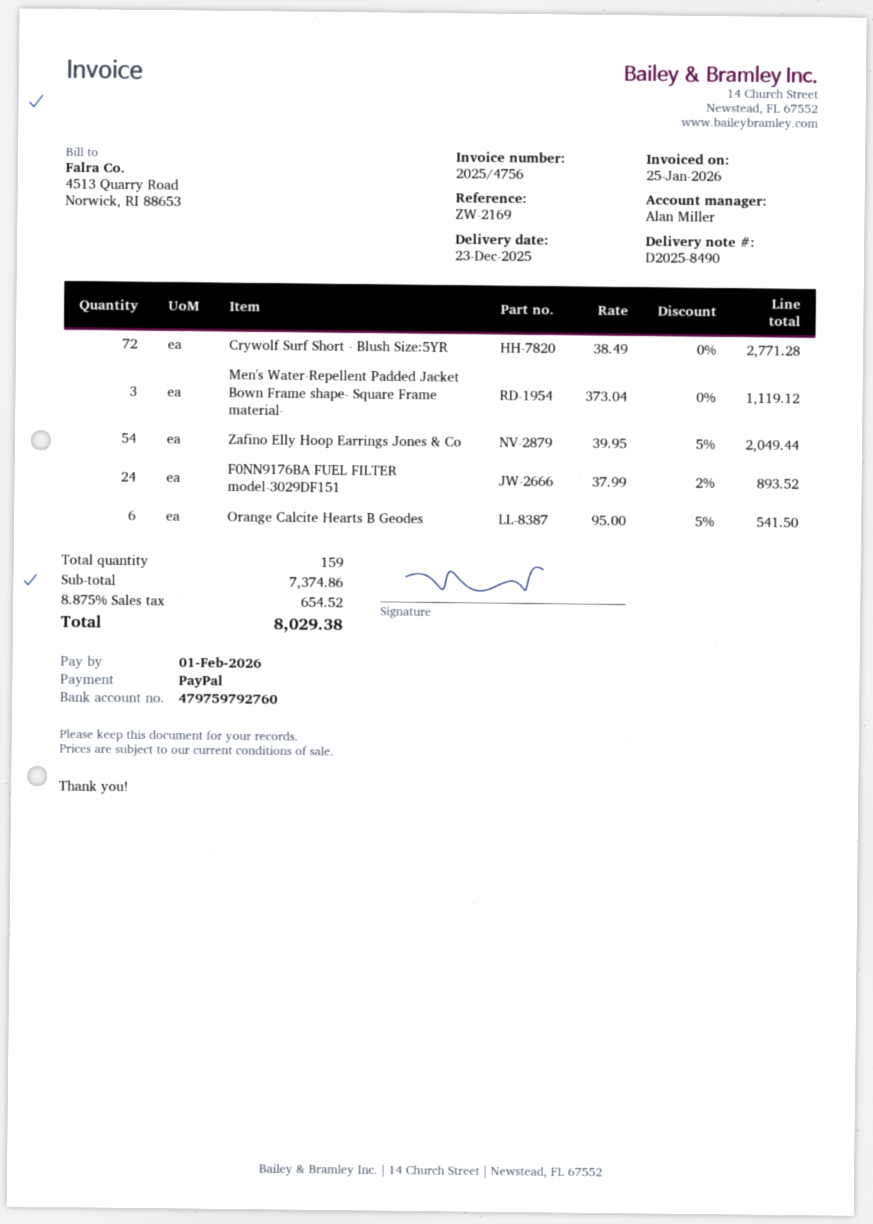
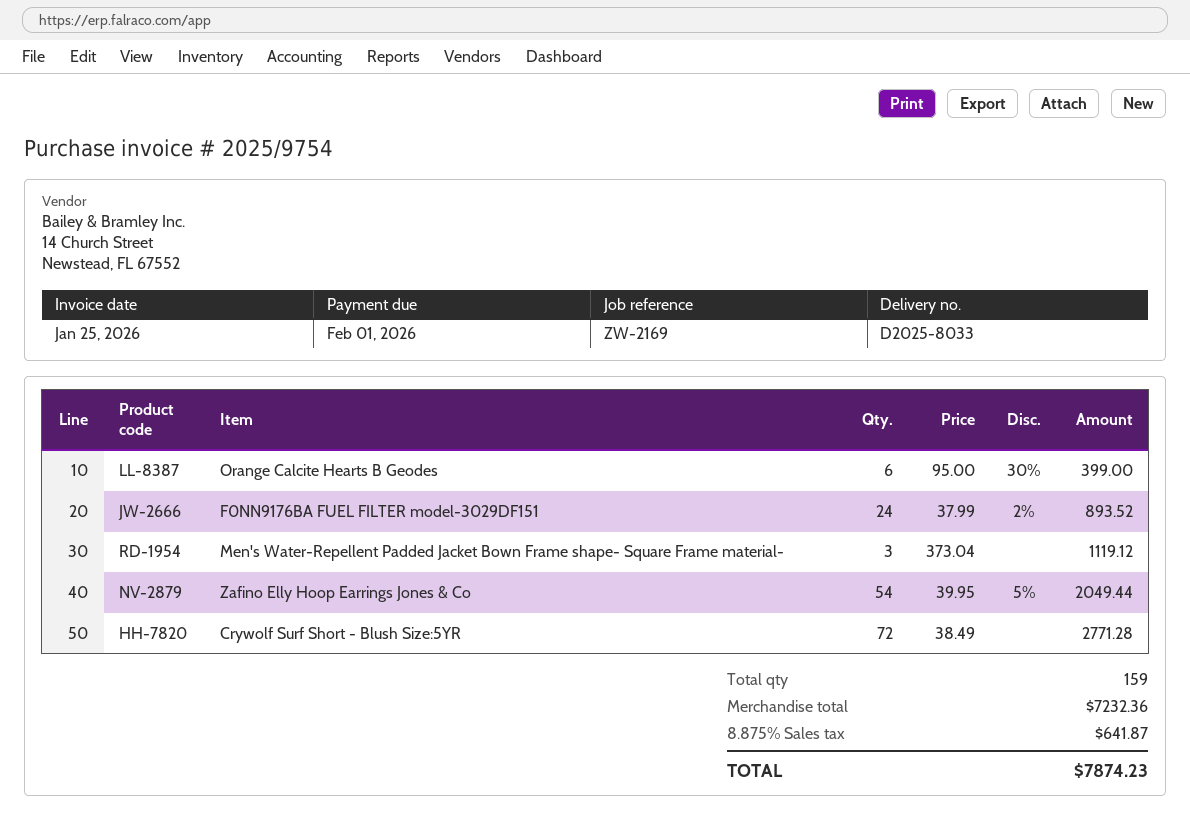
delivery note number: D2025-8490 -> D2025-8033
invoice number: 2025/4756 -> 2025/9754
Orange Calcite Hearts B Geodes: 6 x 95.00 - 5% = 541.50 -> 6 x 95.00 - 30% = 399.00
subtotal: 7374.86 -> 7232.36
tax: 8.875% = 654.52 -> 8.875% = 641.87
total: 8029.38 -> 7874.23

